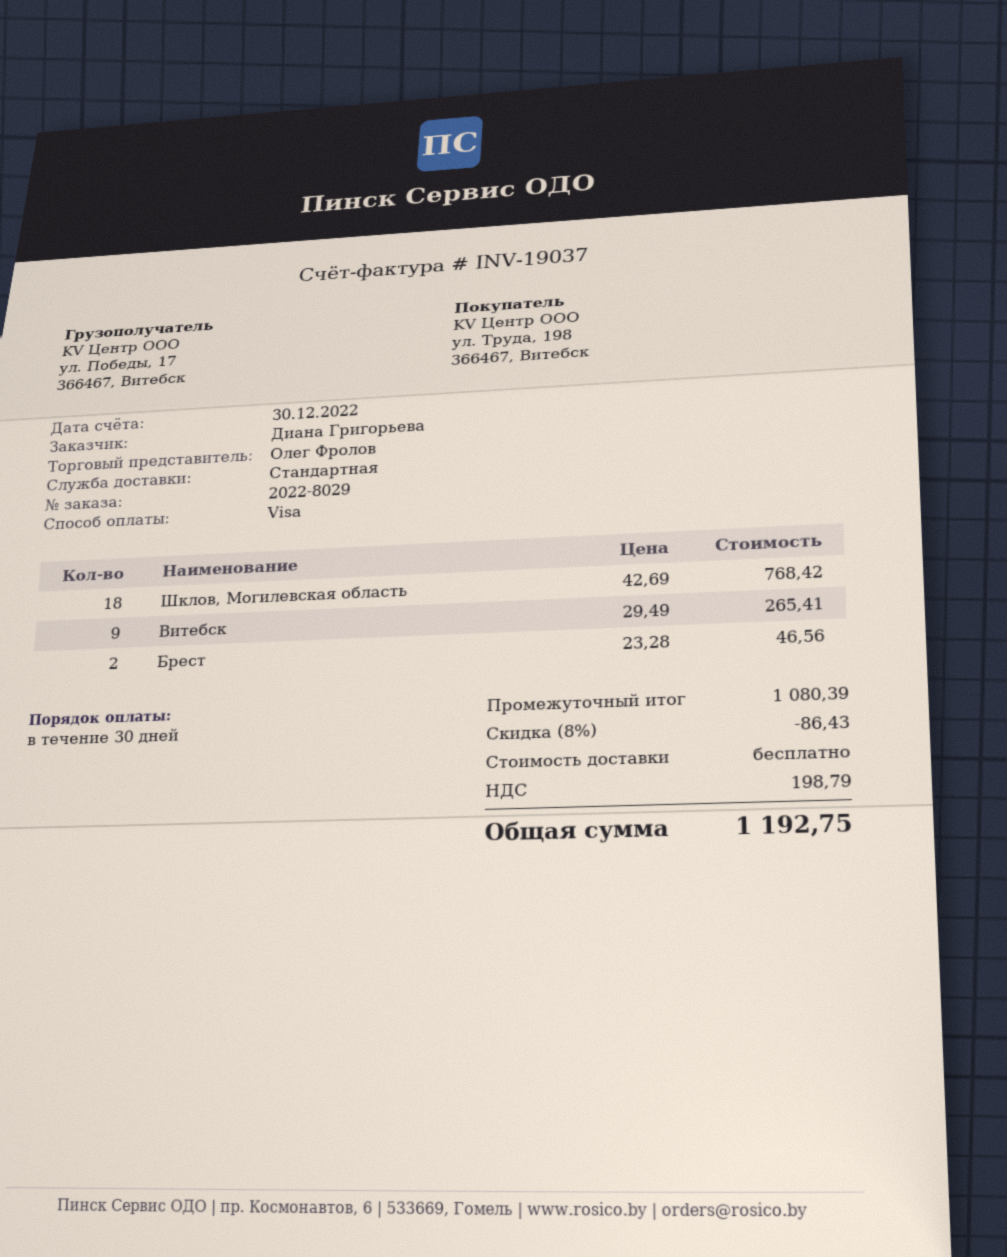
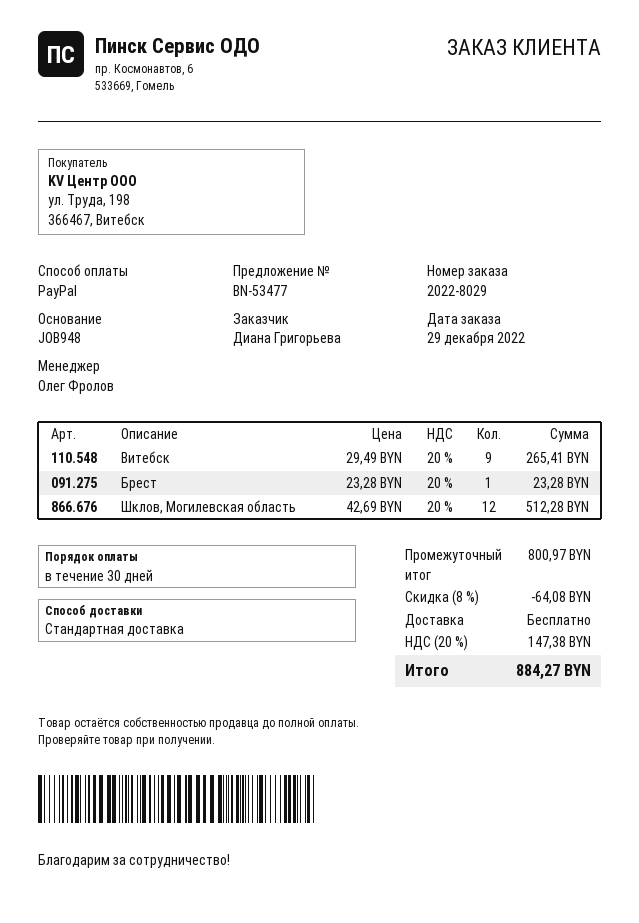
payment method: Visa -> PayPal
Шклов, Могилевская область: 18 x 42.69 = 768.42 -> 12 x 42.69 = 512.28
Брест: 2 x 23.28 = 46.56 -> 1 x 23.28 = 23.28
subtotal: 1080.39 -> 800.97
discount: 8% = 86.43 -> 8% = 64.08
tax: 198.79 -> 147.38
total: 1192.75 -> 884.27

